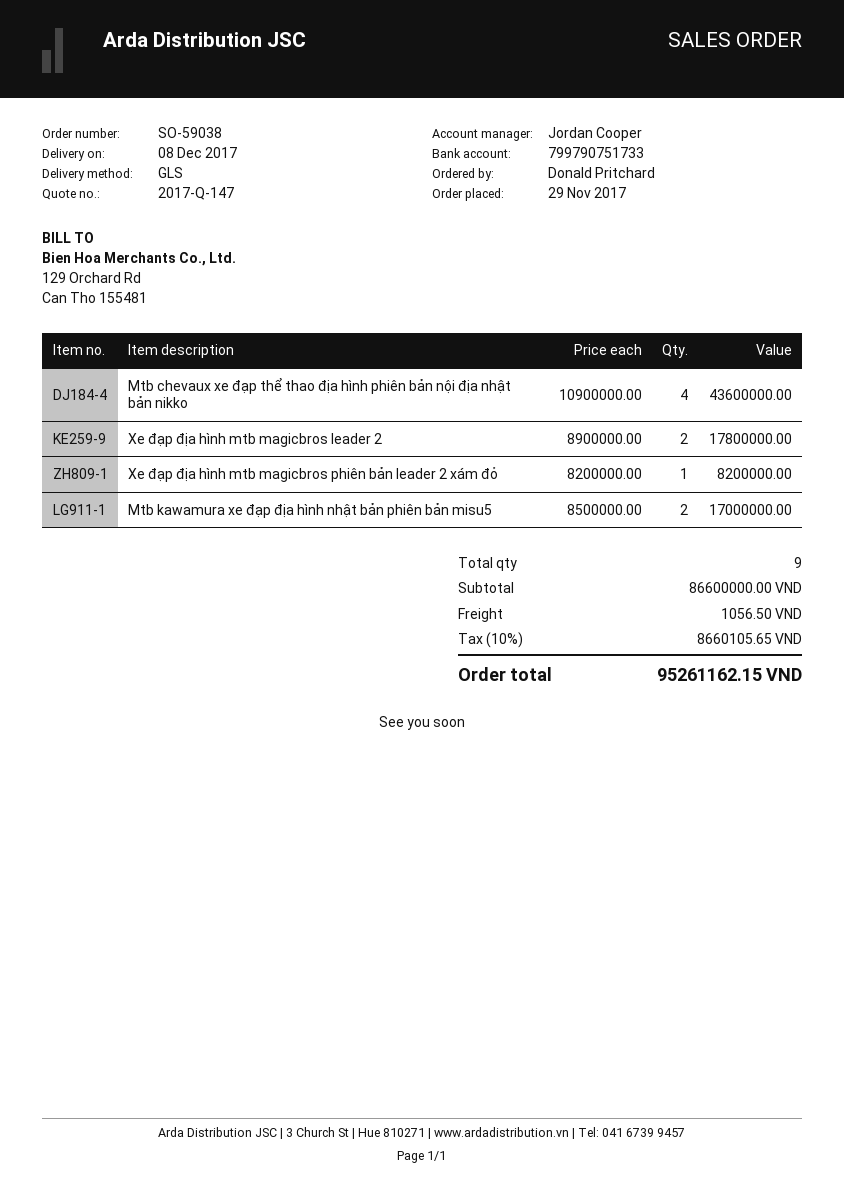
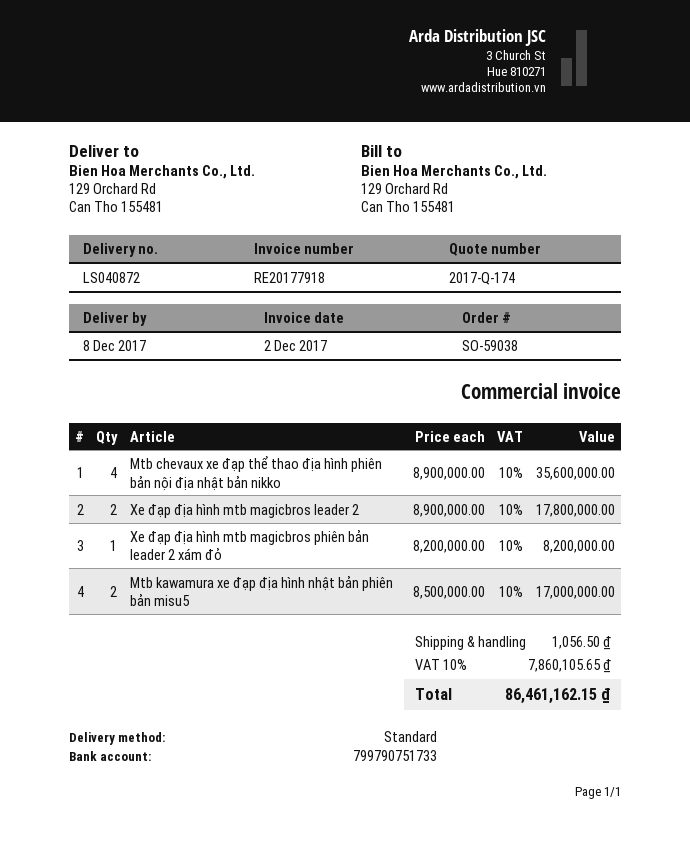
quote number: 2017-Q-147 -> 2017-Q-174
shipping method: GLS -> standard
Mtb chevaux xe đạp thể thao địa hình phiên bản nội địa nhật bản nikko: 4 x 10900000.00 = 43600000.00 -> 4 x 8900000.00 = 35600000.00
tax: 10% = 8660105.65 -> 10% = 7860105.65
total: 95261162.15 -> 86461162.15

